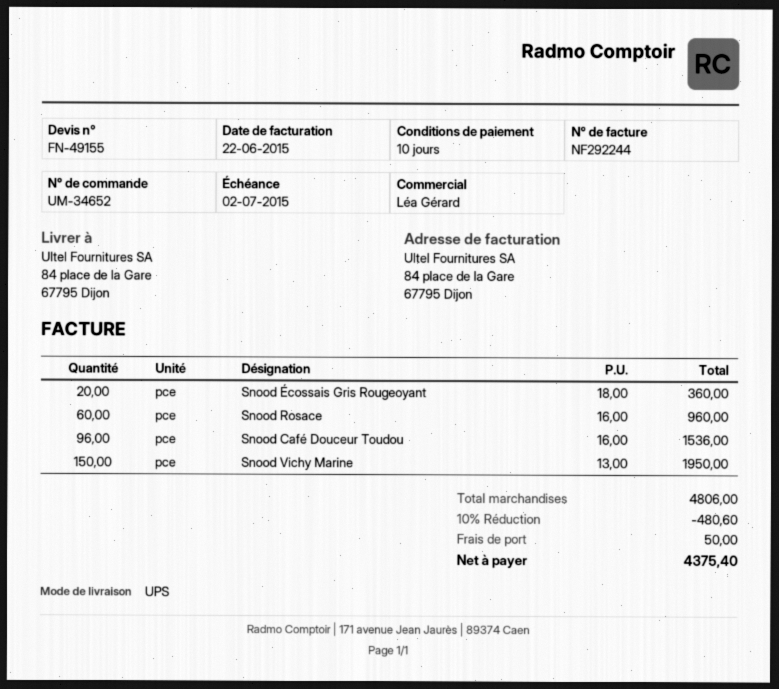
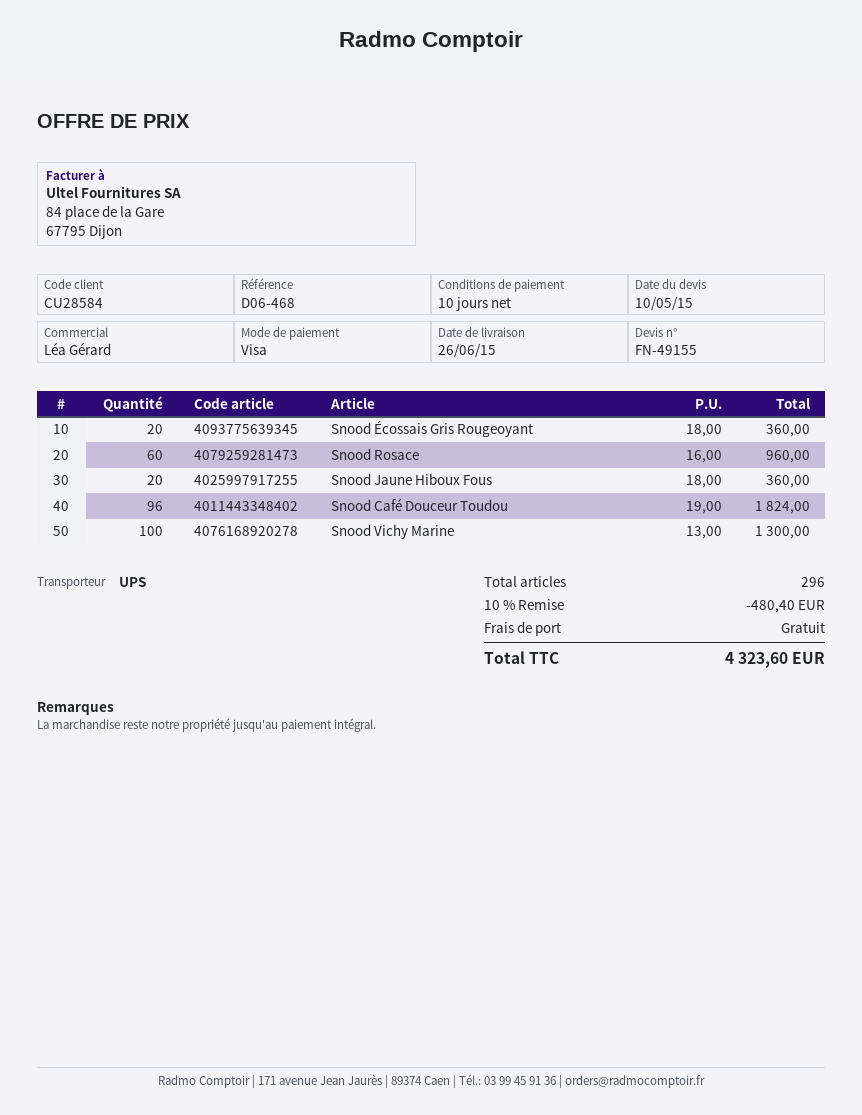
Snood Café Douceur Toudou: 96 x 16.00 = 1536.00 -> 96 x 19.00 = 1824.00
Snood Vichy Marine: 150 x 13.00 = 1950.00 -> 100 x 13.00 = 1300.00
Snood Jaune Hiboux Fous: none -> 20 x 18.00 = 360.00
discount: 10% = 480.60 -> 10% = 480.40
shipping: 50.00 -> 0.00
total: 4375.40 -> 4323.60

